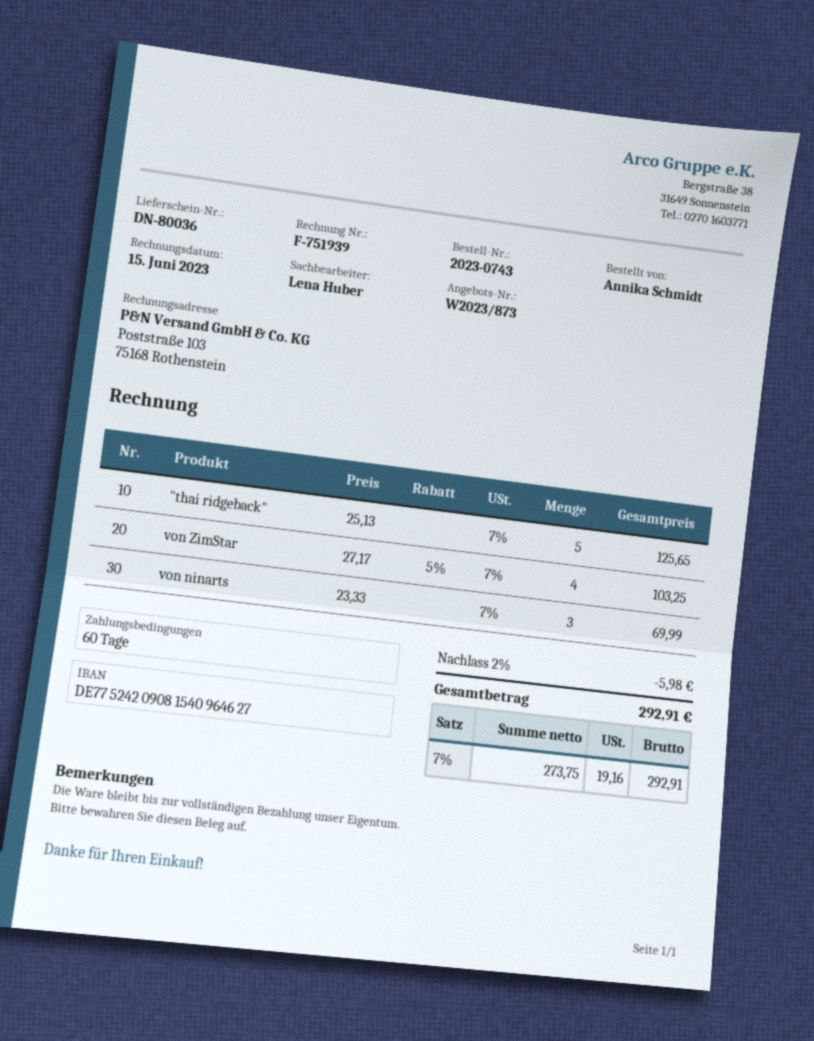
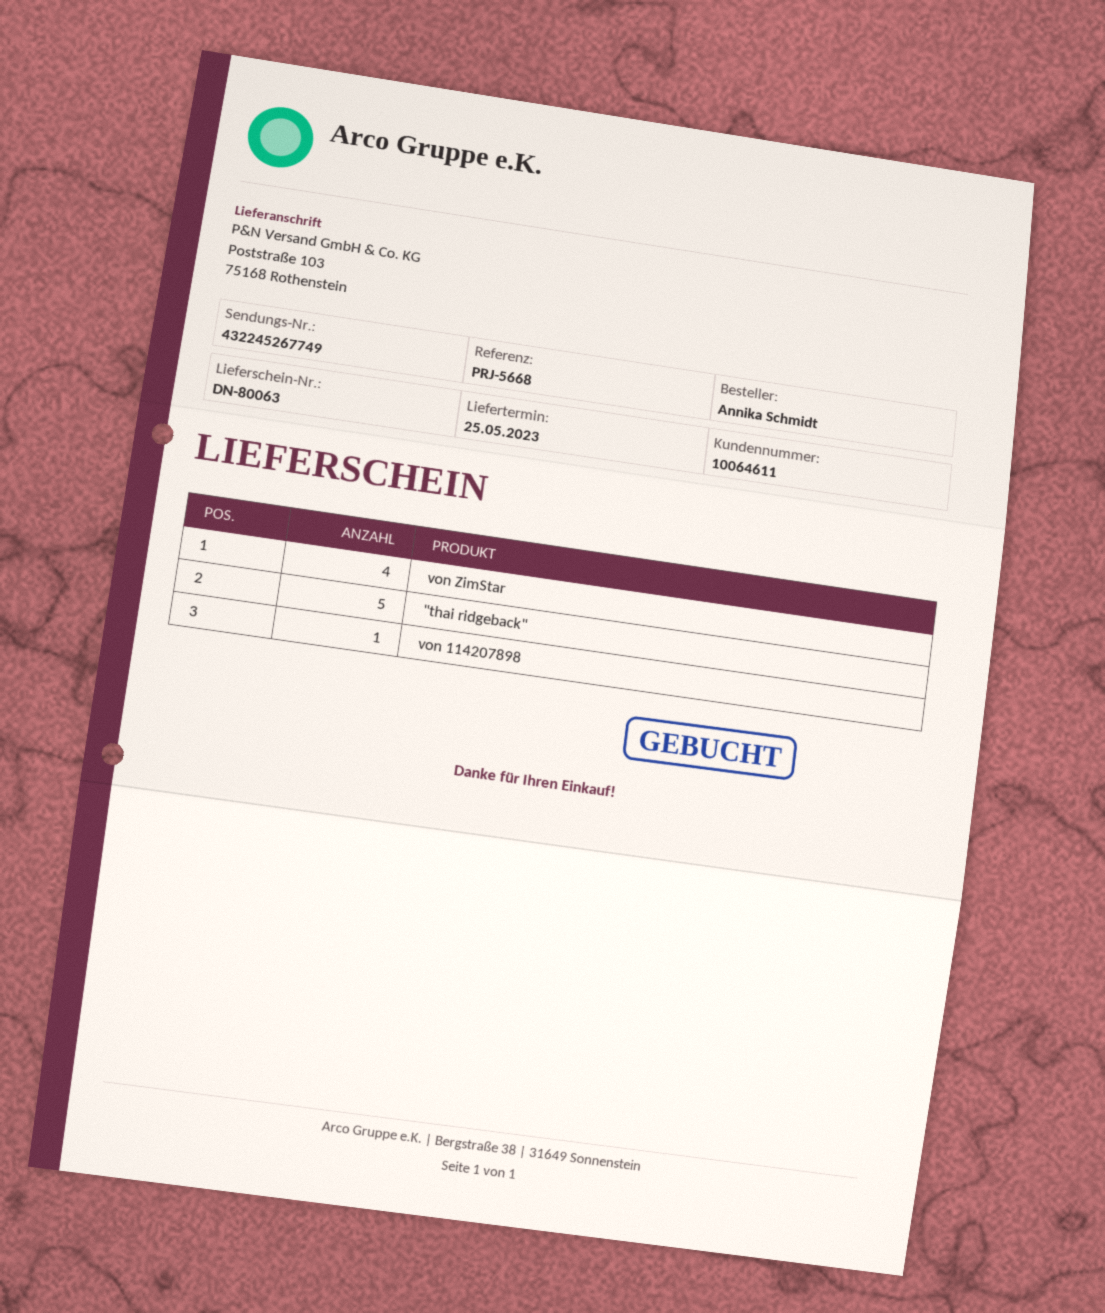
delivery note number: DN-80036 -> DN-80063
von ninarts: 3 -> none
von 114207898: none -> 1

